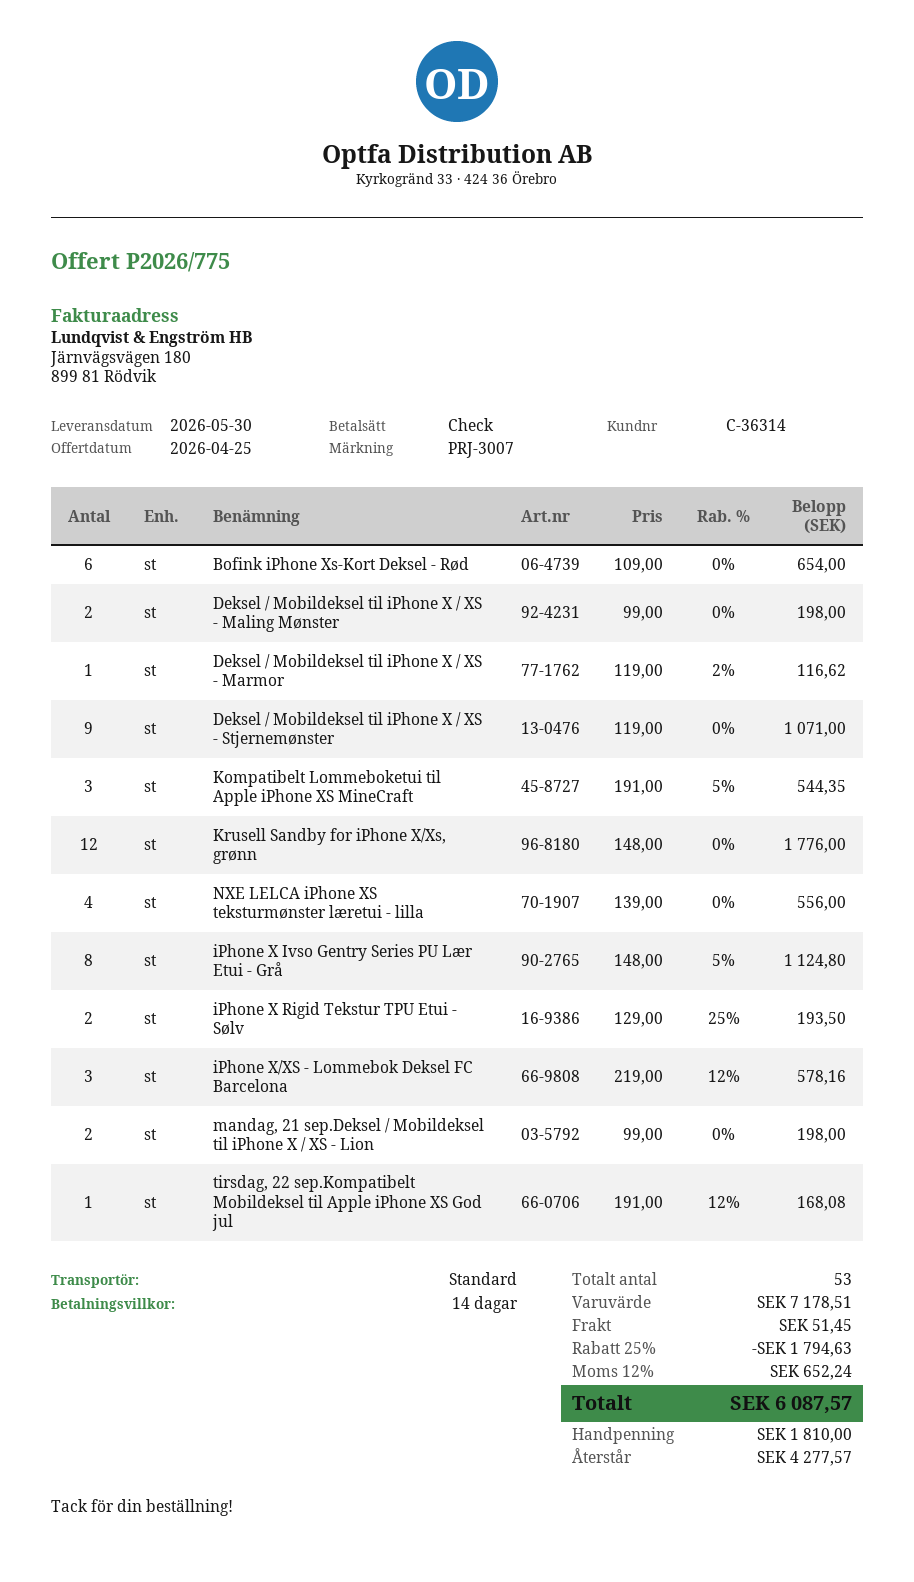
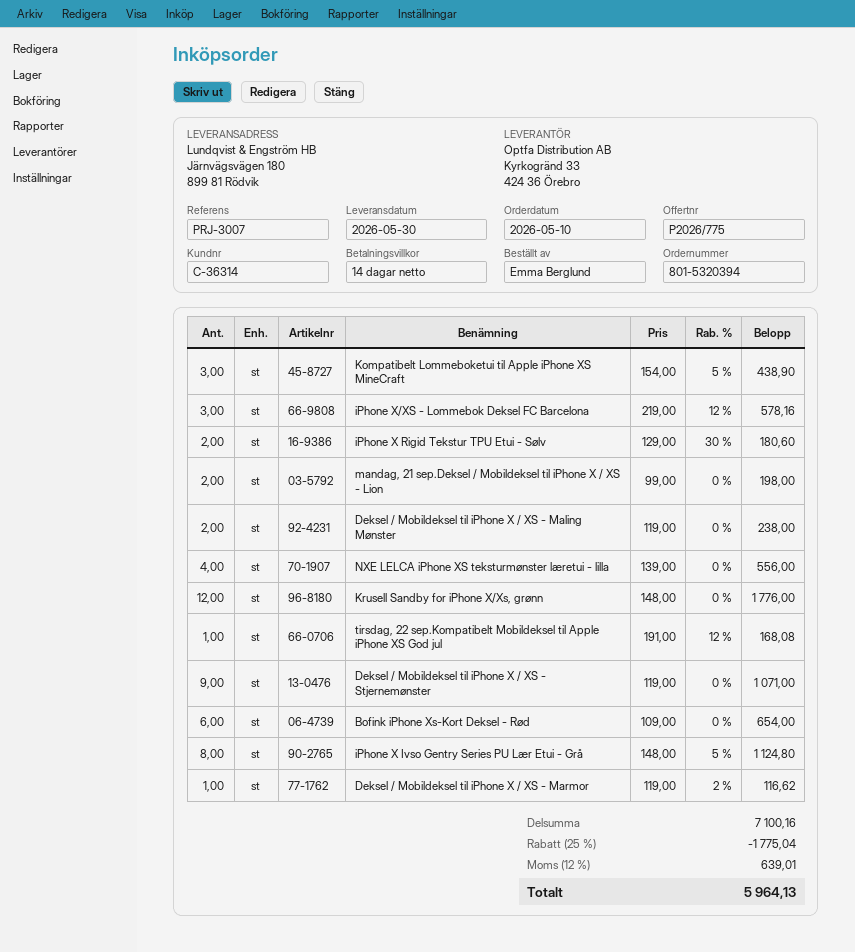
Deksel / Mobildeksel til iPhone X / XS - Maling Mønster: 2 x 99.00 = 198.00 -> 2 x 119.00 = 238.00
Kompatibelt Lommeboketui til Apple iPhone XS MineCraft: 3 x 191.00 - 5% = 544.35 -> 3 x 154.00 - 5% = 438.90
iPhone X Rigid Tekstur TPU Etui - Sølv: 2 x 129.00 - 25% = 193.50 -> 2 x 129.00 - 30% = 180.60
subtotal: 7178.51 -> 7100.16
discount: 25% = 1794.63 -> 25% = 1775.04
shipping: 51.45 -> none
tax: 12% = 652.24 -> 12% = 639.01
total: 6087.57 -> 5964.13

